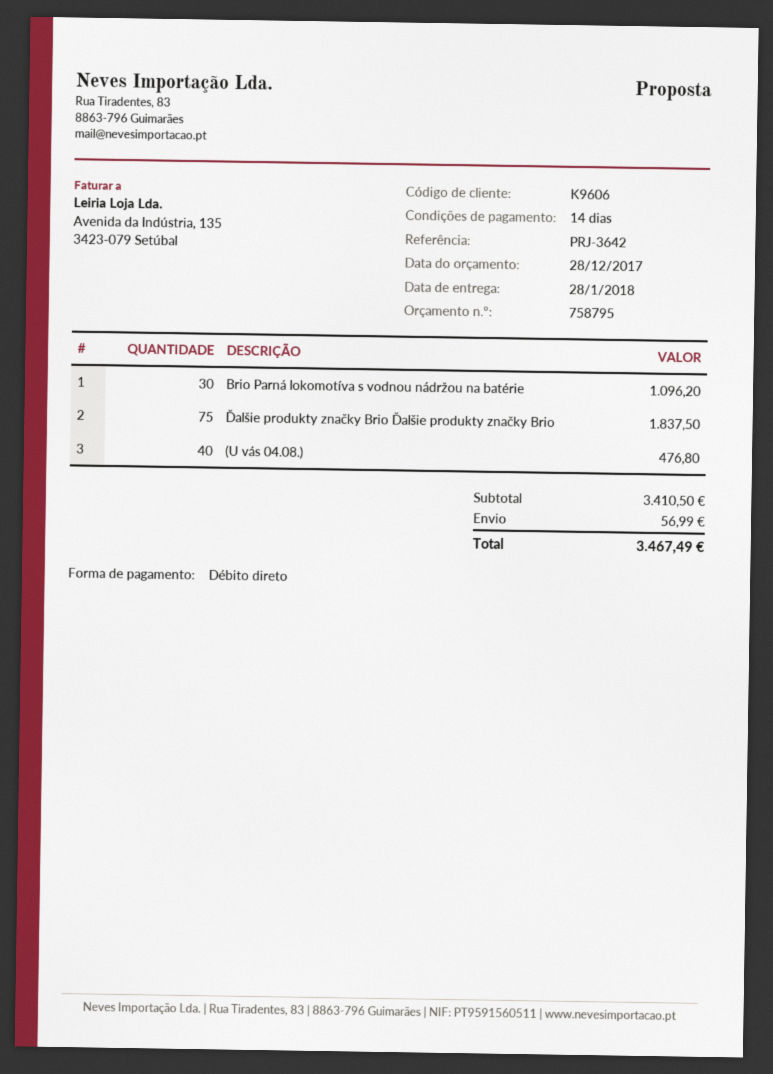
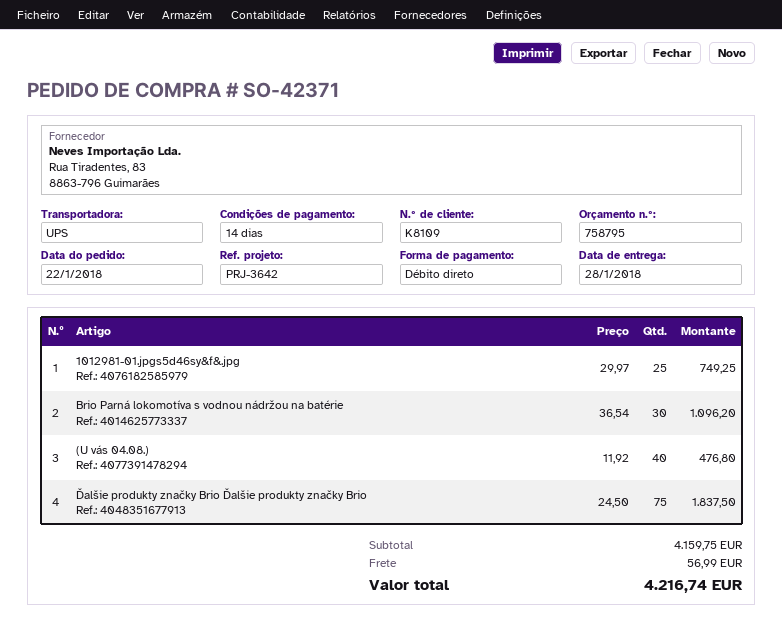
customer number: K9606 -> K8109
1012981-01.jpgs5d46sy&f&.jpg: none -> 25 for 749.25
subtotal: 3410.50 -> 4159.75
total: 3467.49 -> 4216.74

